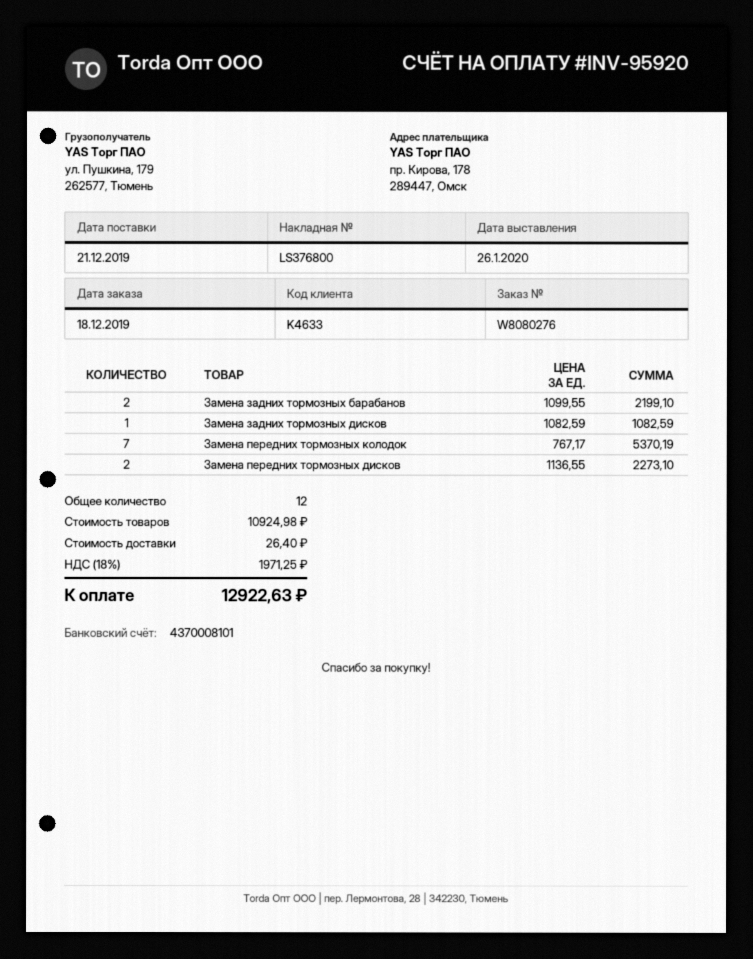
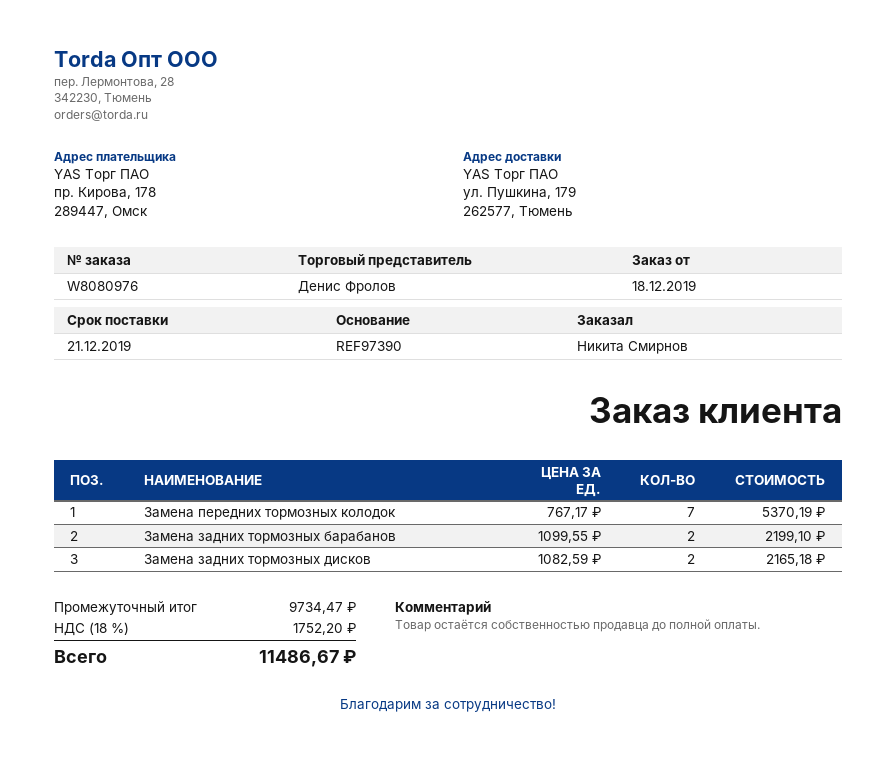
order number: W8080276 -> W8080976
Замена задних тормозных дисков: 1 x 1082.59 = 1082.59 -> 2 x 1082.59 = 2165.18
Замена передних тормозных дисков: 2 x 1136.55 = 2273.10 -> none
subtotal: 10924.98 -> 9734.47
shipping: 26.40 -> none
tax: 18% = 1971.25 -> 18% = 1752.20
total: 12922.63 -> 11486.67

